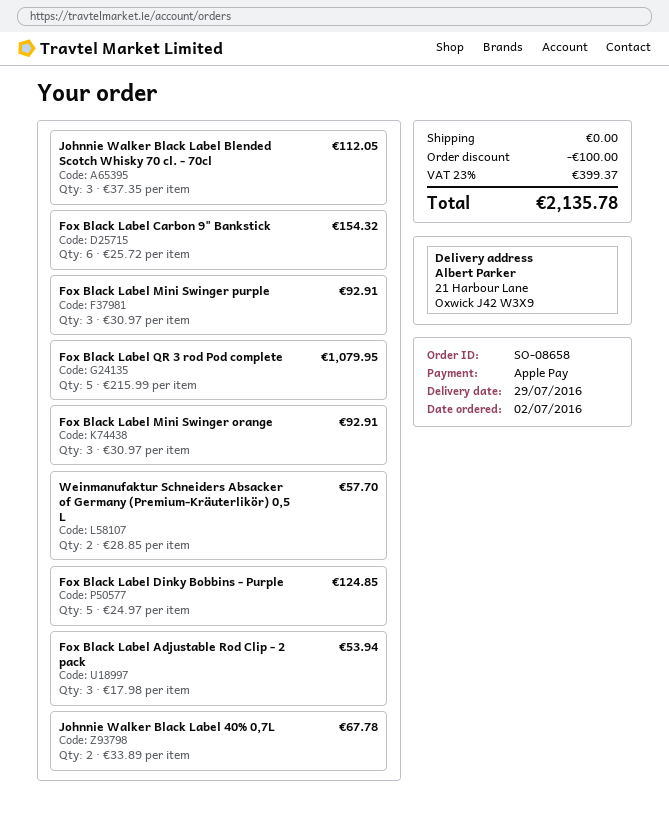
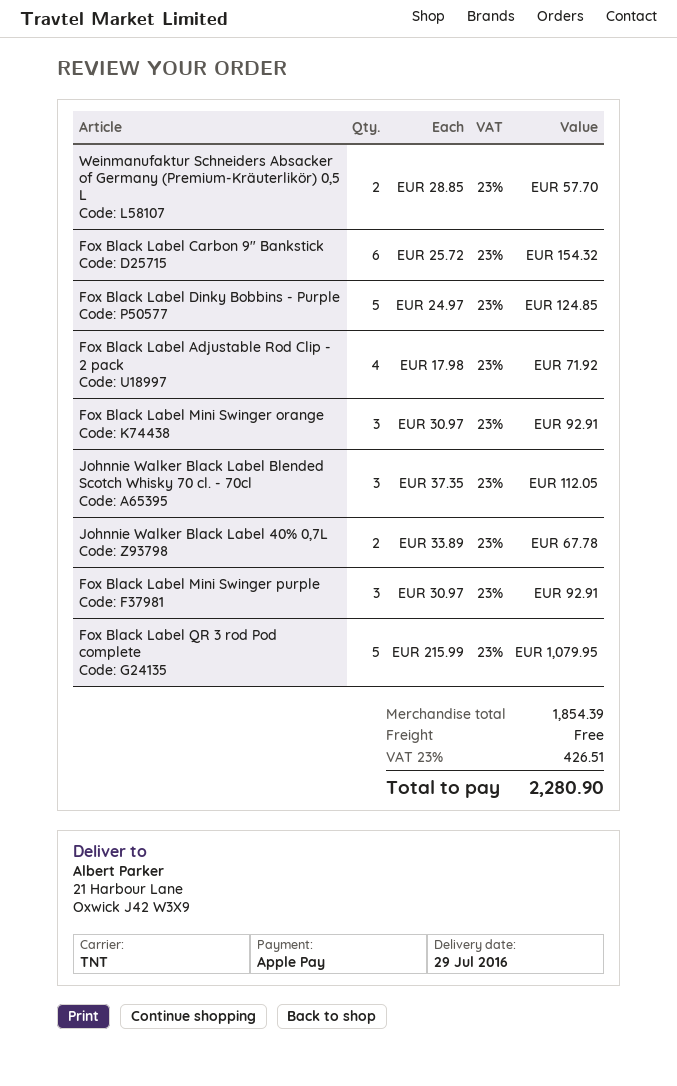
Fox Black Label Adjustable Rod Clip - 2 pack: 3 x 17.98 = 53.94 -> 4 x 17.98 = 71.92
discount: 100.00 -> none
tax: 23% = 399.37 -> 23% = 426.51
total: 2135.78 -> 2280.90

